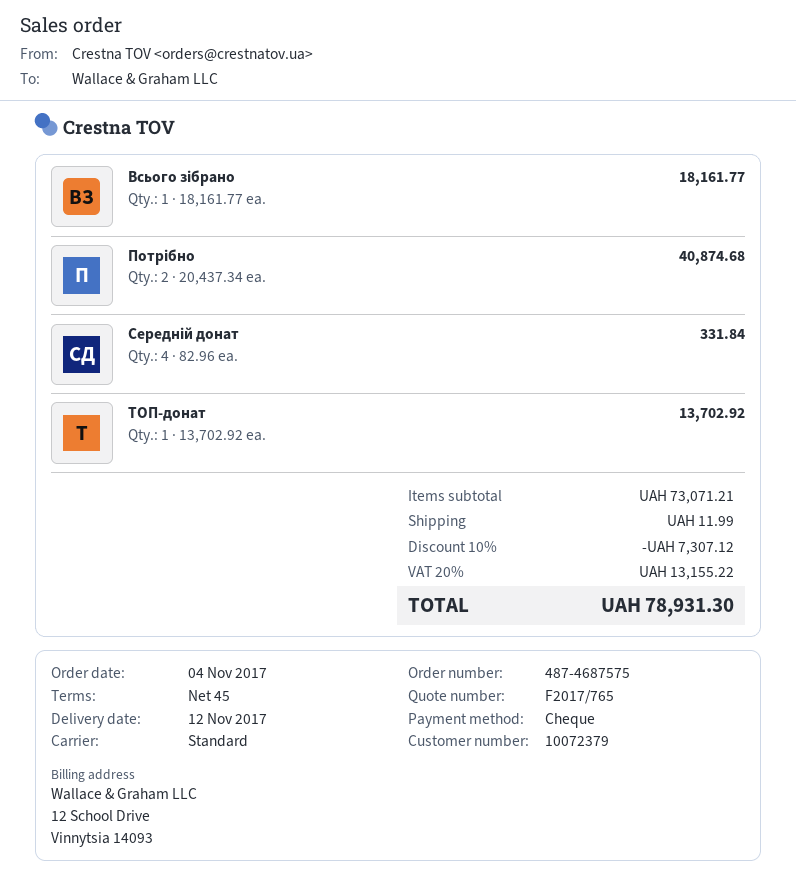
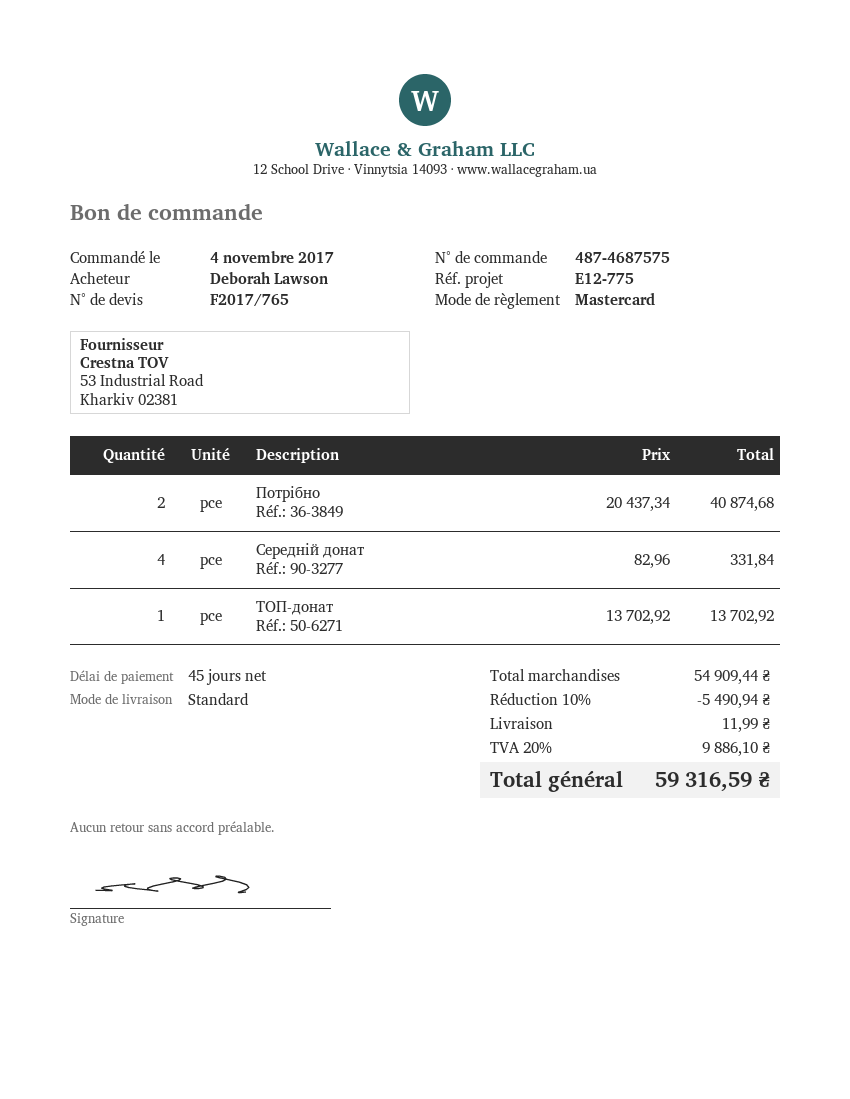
payment method: cheque -> Mastercard
Всього зібрано: 1 x 18161.77 = 18161.77 -> none
subtotal: 73071.21 -> 54909.44
discount: 10% = 7307.12 -> 10% = 5490.94
tax: 20% = 13155.22 -> 20% = 9886.10
total: 78931.30 -> 59316.59

